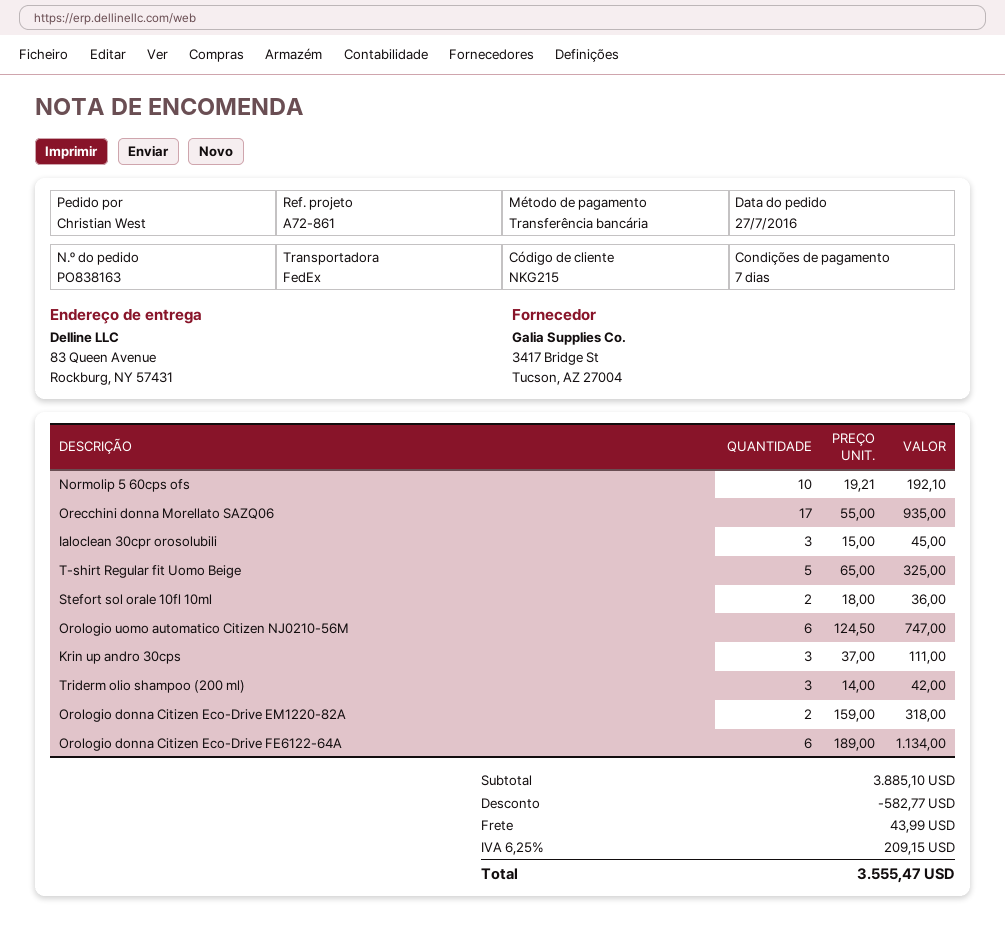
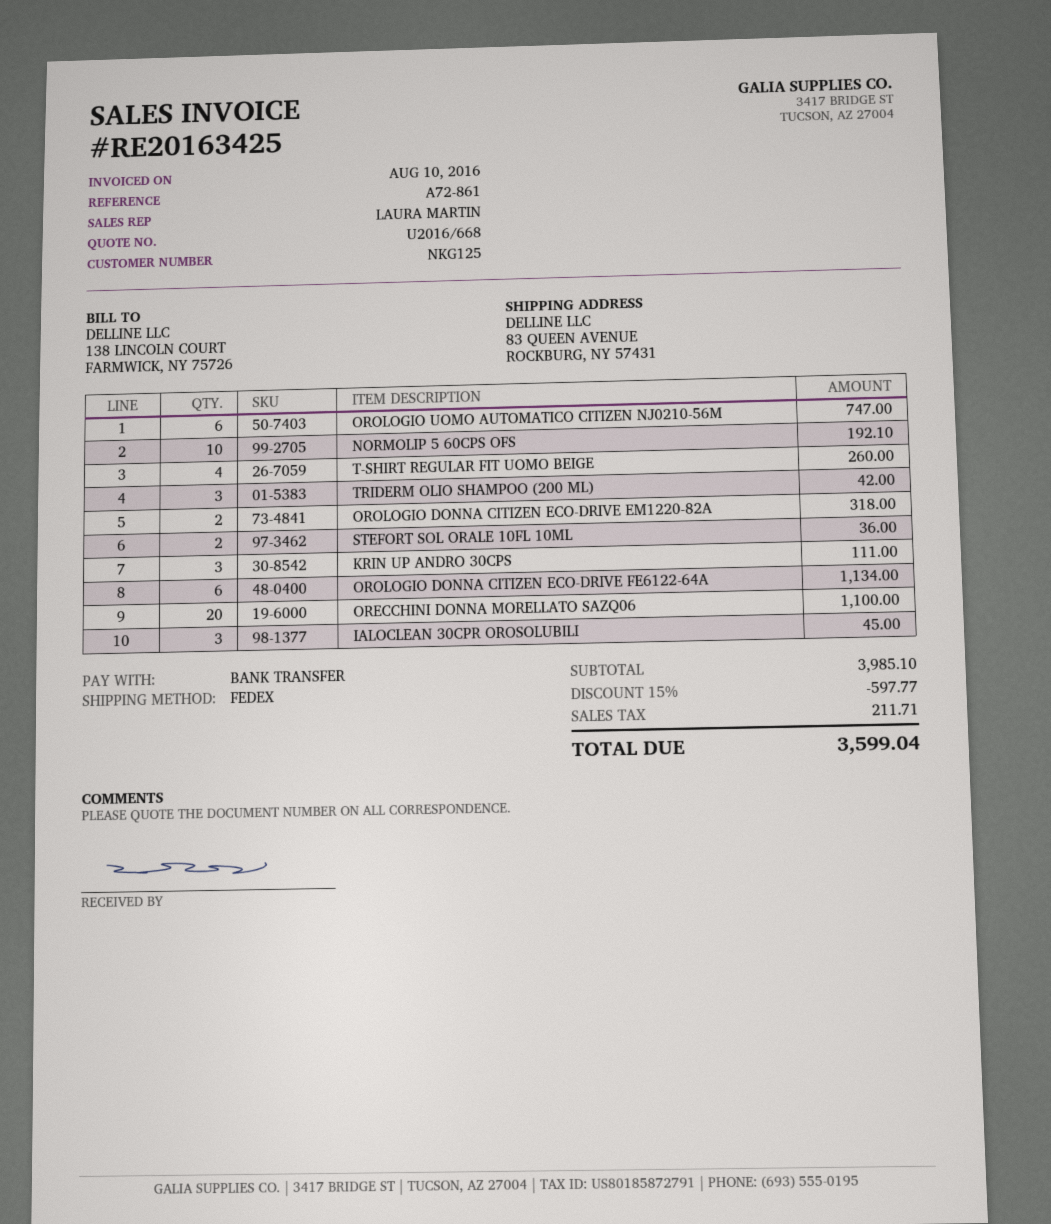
customer number: NKG215 -> NKG125
Orecchini donna Morellato SAZQ06: 17 for 935.00 -> 20 for 1100.00
T-shirt Regular fit Uomo Beige: 5 for 325.00 -> 4 for 260.00
subtotal: 3885.10 -> 3985.10
discount: 582.77 -> 597.77
shipping: 43.99 -> none
tax: 209.15 -> 211.71
total: 3555.47 -> 3599.04

